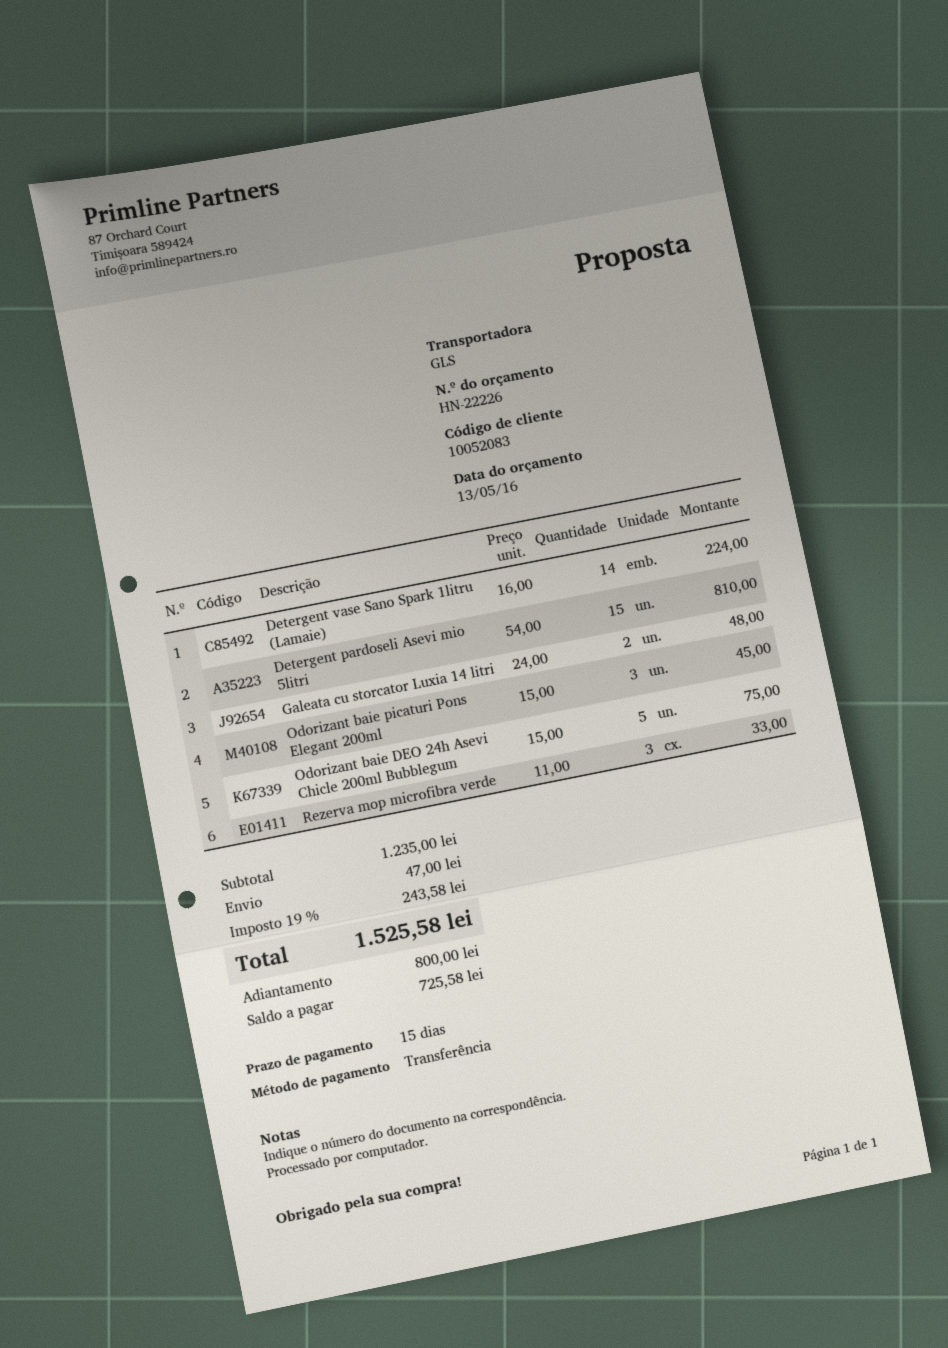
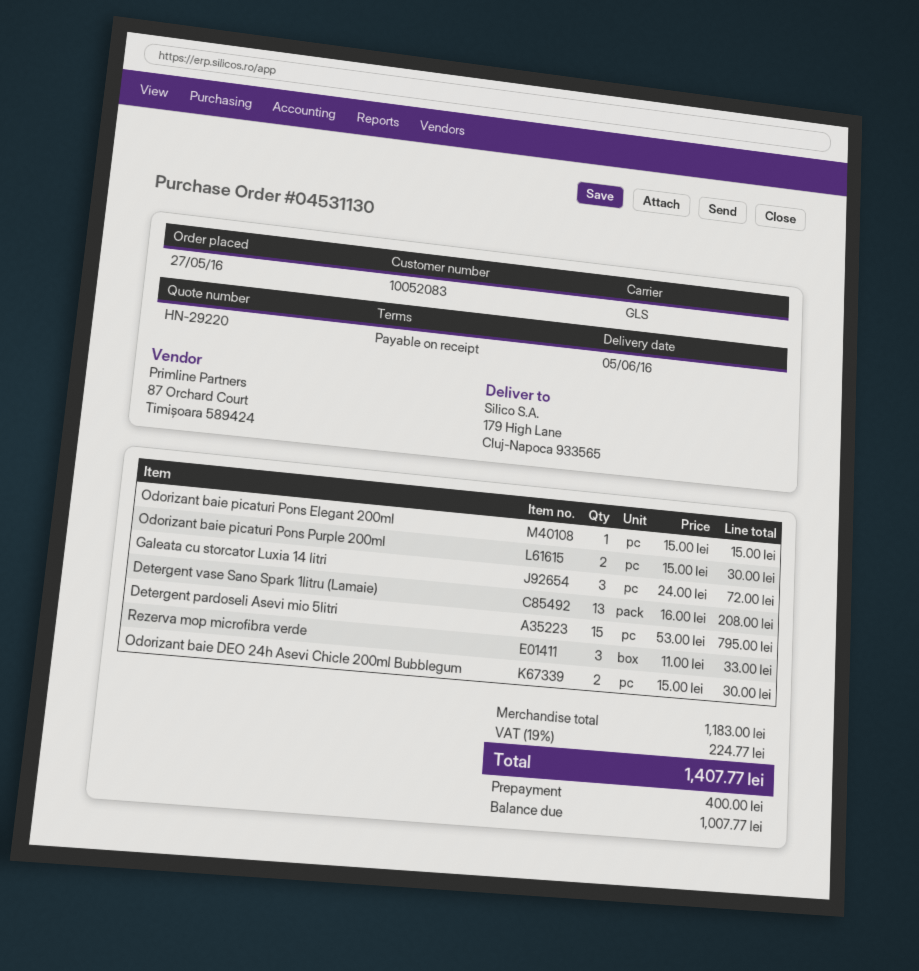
quote number: HN-22226 -> HN-29220
payment terms: 15 days -> on receipt
Detergent vase Sano Spark 1litru (Lamaie): 14 x 16.00 = 224.00 -> 13 x 16.00 = 208.00
Detergent pardoseli Asevi mio 5litri: 15 x 54.00 = 810.00 -> 15 x 53.00 = 795.00
Galeata cu storcator Luxia 14 litri: 2 x 24.00 = 48.00 -> 3 x 24.00 = 72.00
Odorizant baie picaturi Pons Elegant 200ml: 3 x 15.00 = 45.00 -> 1 x 15.00 = 15.00
Odorizant baie DEO 24h Asevi Chicle 200ml Bubblegum: 5 x 15.00 = 75.00 -> 2 x 15.00 = 30.00
Odorizant baie picaturi Pons Purple 200ml: none -> 2 x 15.00 = 30.00
subtotal: 1235.00 -> 1183.00
shipping: 47.00 -> none
tax: 19% = 243.58 -> 19% = 224.77
total: 1525.58 -> 1407.77
deposit: 800.00 -> 400.00
balance: 725.58 -> 1007.77

